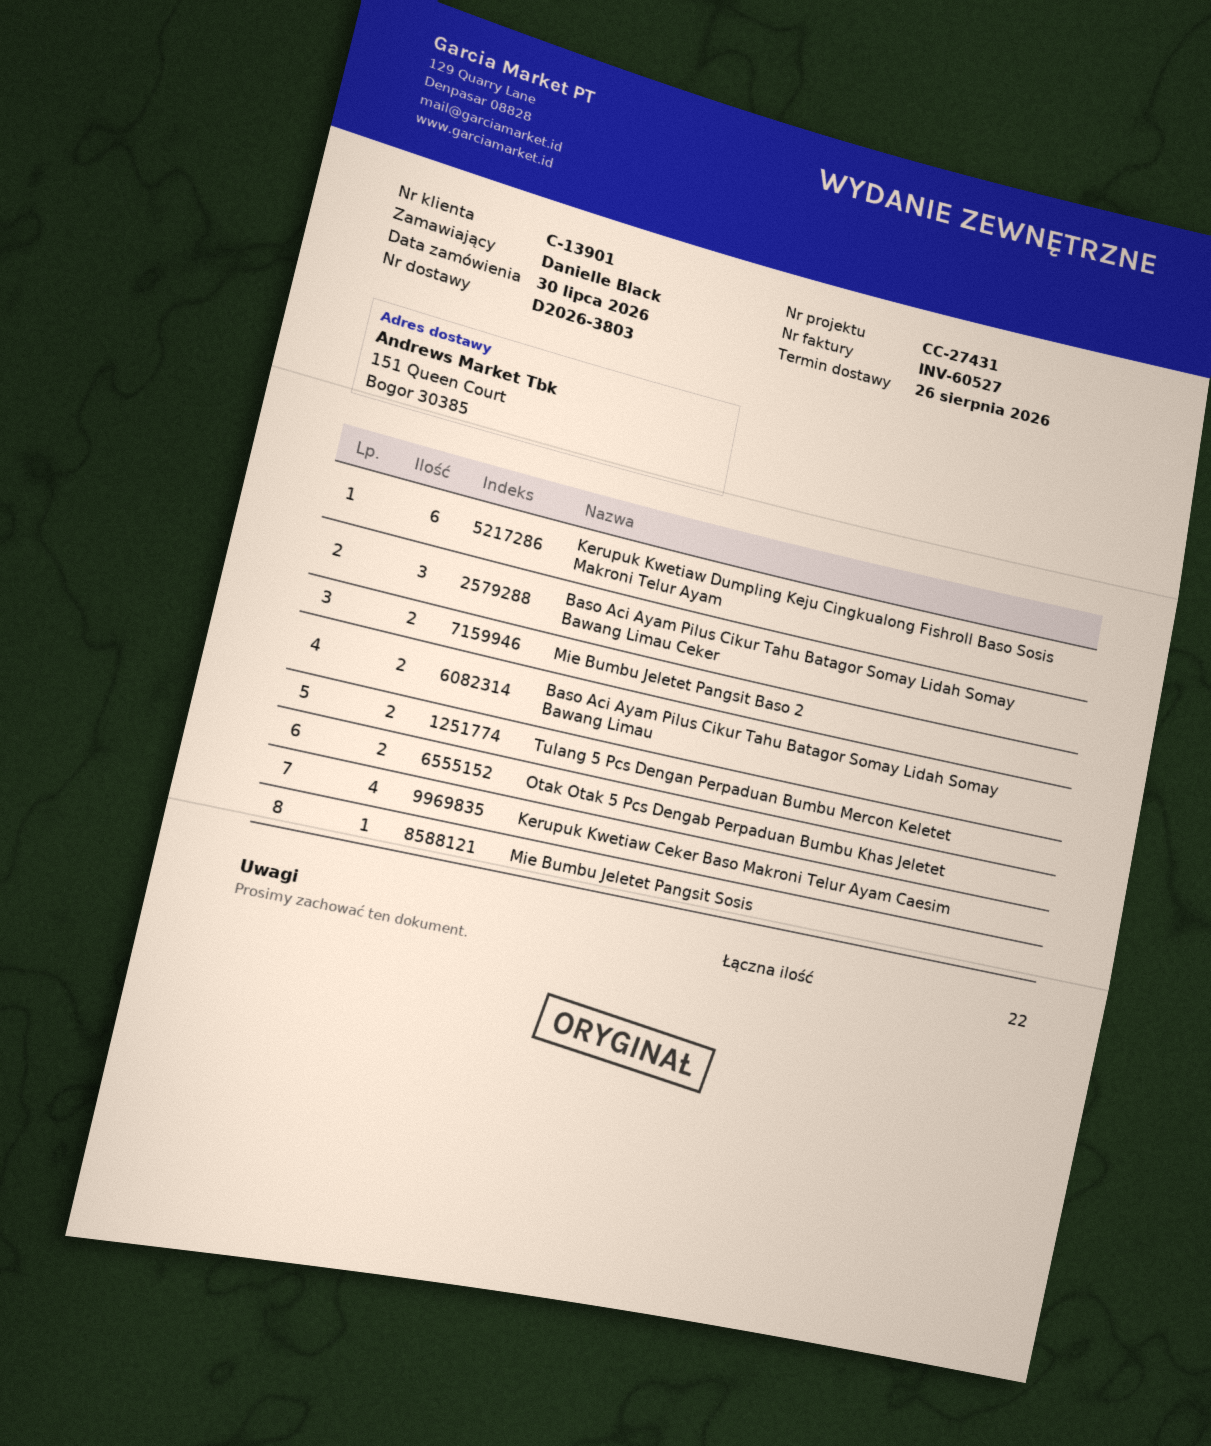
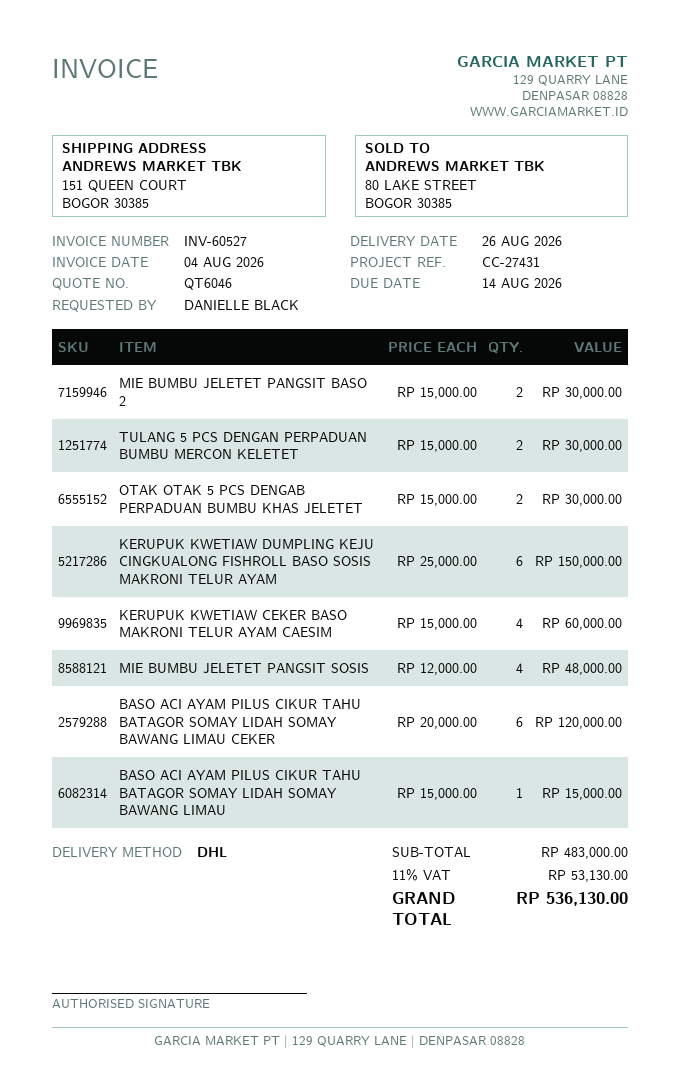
Baso Aci Ayam Pilus Cikur Tahu Batagor Somay Lidah Somay Bawang Limau Ceker: 3 -> 6
Baso Aci Ayam Pilus Cikur Tahu Batagor Somay Lidah Somay Bawang Limau: 2 -> 1
Mie Bumbu Jeletet Pangsit Sosis: 1 -> 4

